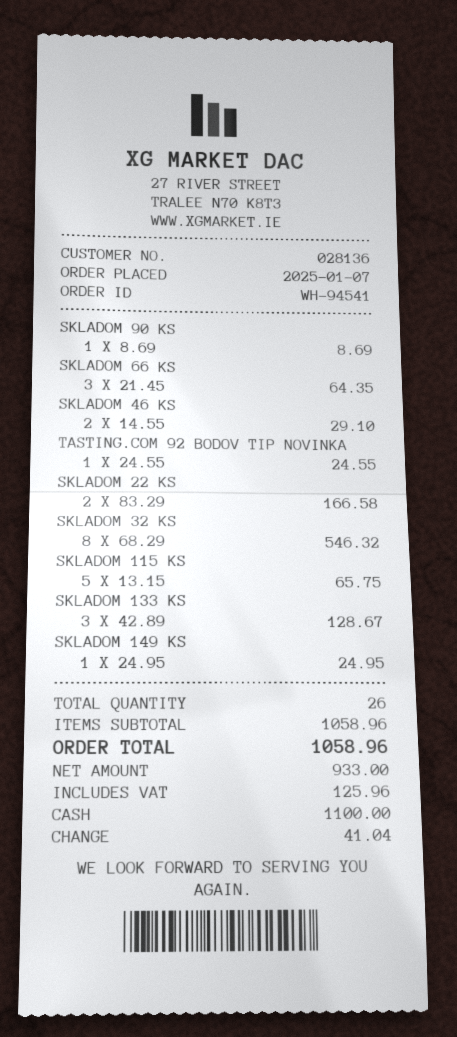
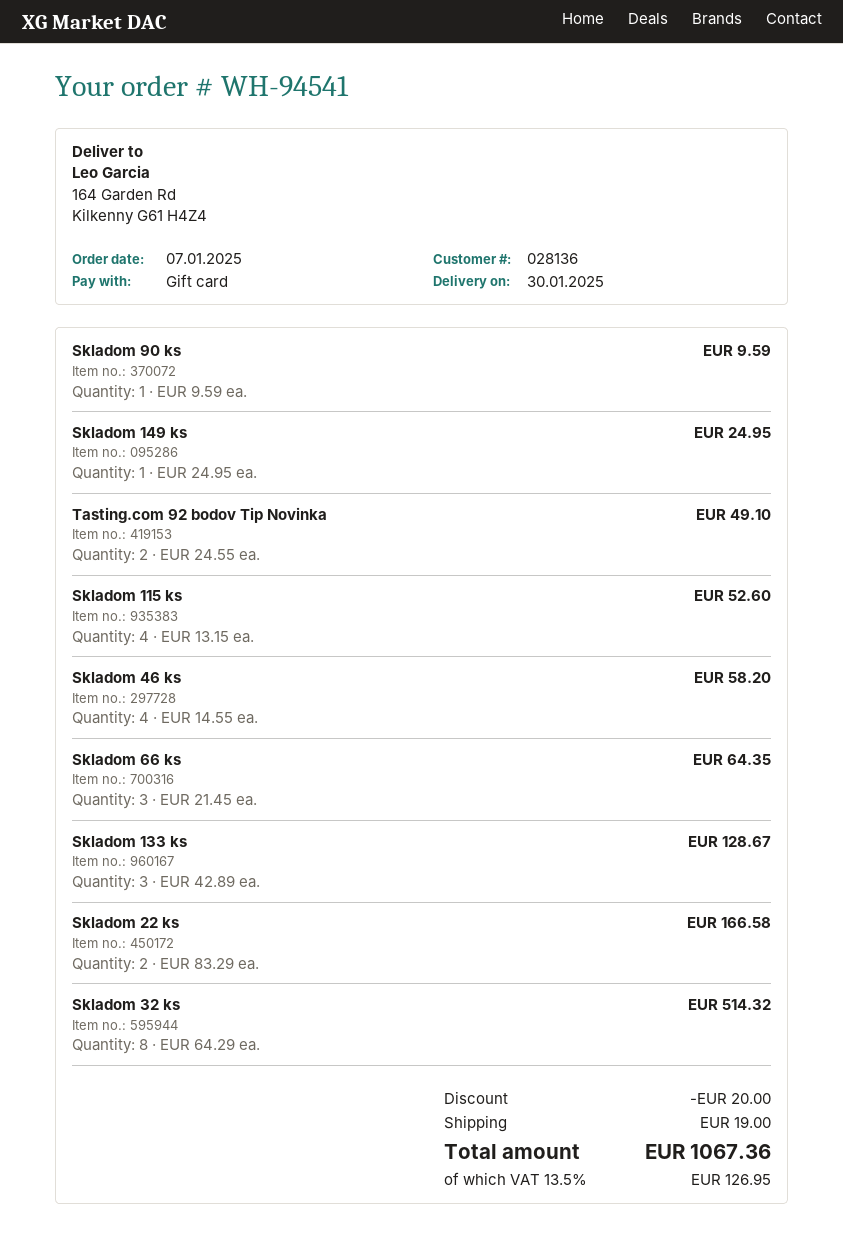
payment method: cash -> gift card
SKLADOM 90 KS: 1 x 8.69 = 8.69 -> 1 x 9.59 = 9.59
SKLADOM 46 KS: 2 x 14.55 = 29.10 -> 4 x 14.55 = 58.20
TASTING.COM 92 BODOV TIP NOVINKA: 1 x 24.55 = 24.55 -> 2 x 24.55 = 49.10
SKLADOM 32 KS: 8 x 68.29 = 546.32 -> 8 x 64.29 = 514.32
SKLADOM 115 KS: 5 x 13.15 = 65.75 -> 4 x 13.15 = 52.60
discount: none -> 20.00
shipping: none -> 19.00
tax: 125.96 -> 126.95
total: 1058.96 -> 1067.36

